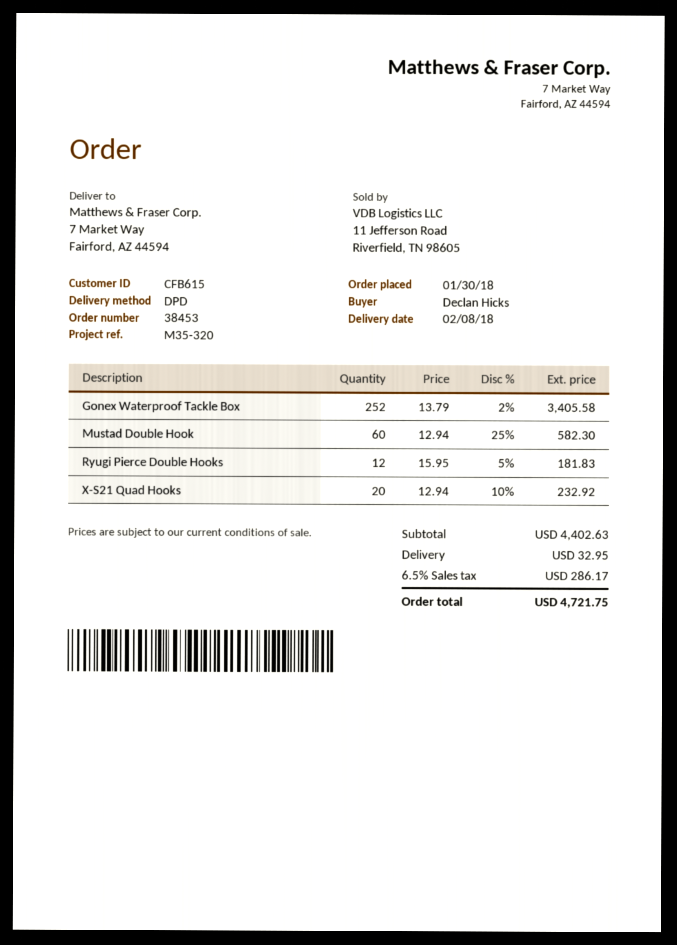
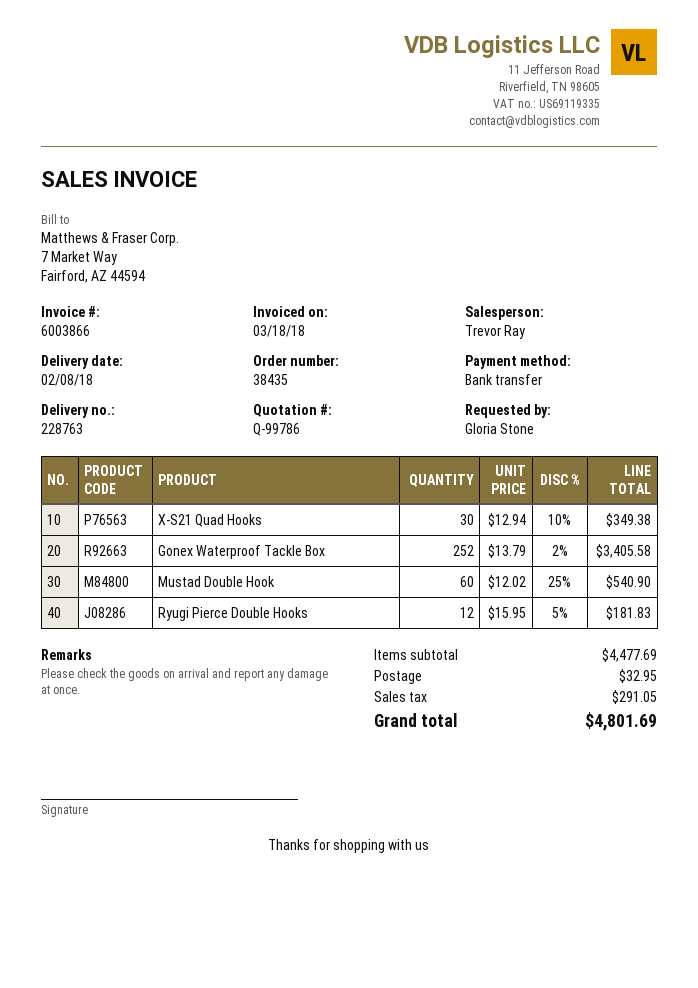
order number: 38453 -> 38435
ordered by: Declan Hicks -> Gloria Stone
Mustad Double Hook: 60 x 12.94 - 25% = 582.30 -> 60 x 12.02 - 25% = 540.90
X-S21 Quad Hooks: 20 x 12.94 - 10% = 232.92 -> 30 x 12.94 - 10% = 349.38
subtotal: 4402.63 -> 4477.69
tax: 286.17 -> 291.05
total: 4721.75 -> 4801.69

